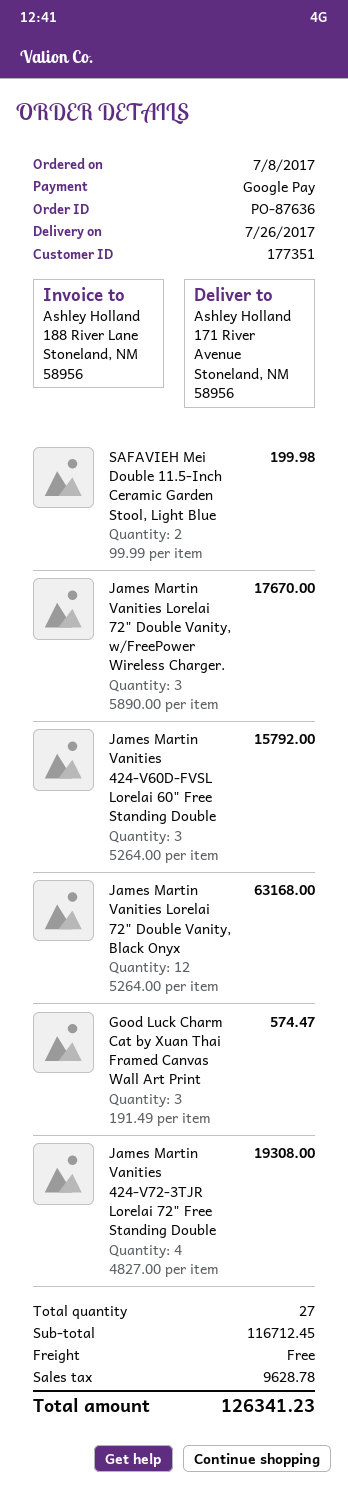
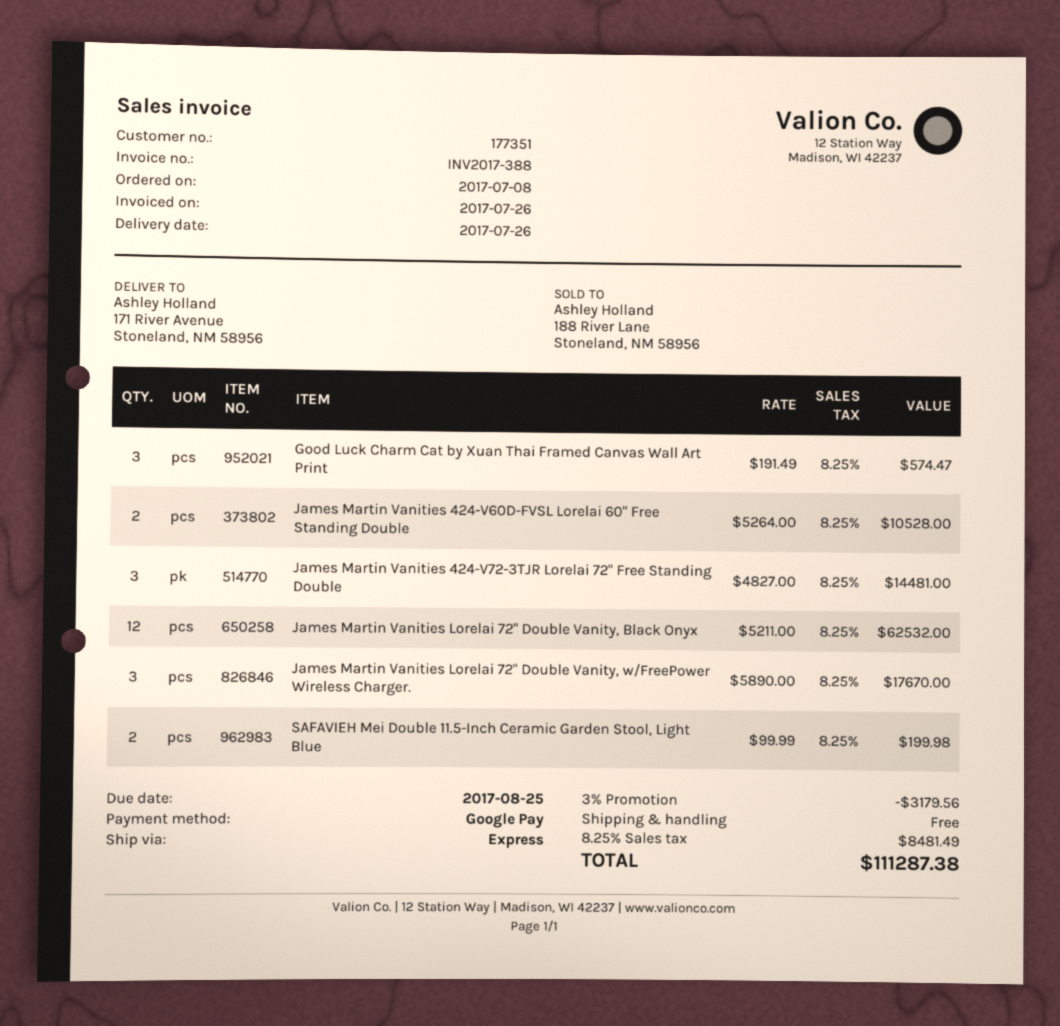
James Martin Vanities 424-V60D-FVSL Lorelai 60" Free Standing Double: 3 x 5264.00 = 15792.00 -> 2 x 5264.00 = 10528.00
James Martin Vanities Lorelai 72" Double Vanity, Black Onyx: 12 x 5264.00 = 63168.00 -> 12 x 5211.00 = 62532.00
James Martin Vanities 424-V72-3TJR Lorelai 72" Free Standing Double: 4 x 4827.00 = 19308.00 -> 3 x 4827.00 = 14481.00
discount: none -> 3% = 3179.56
tax: 9628.78 -> 8481.49
total: 126341.23 -> 111287.38

